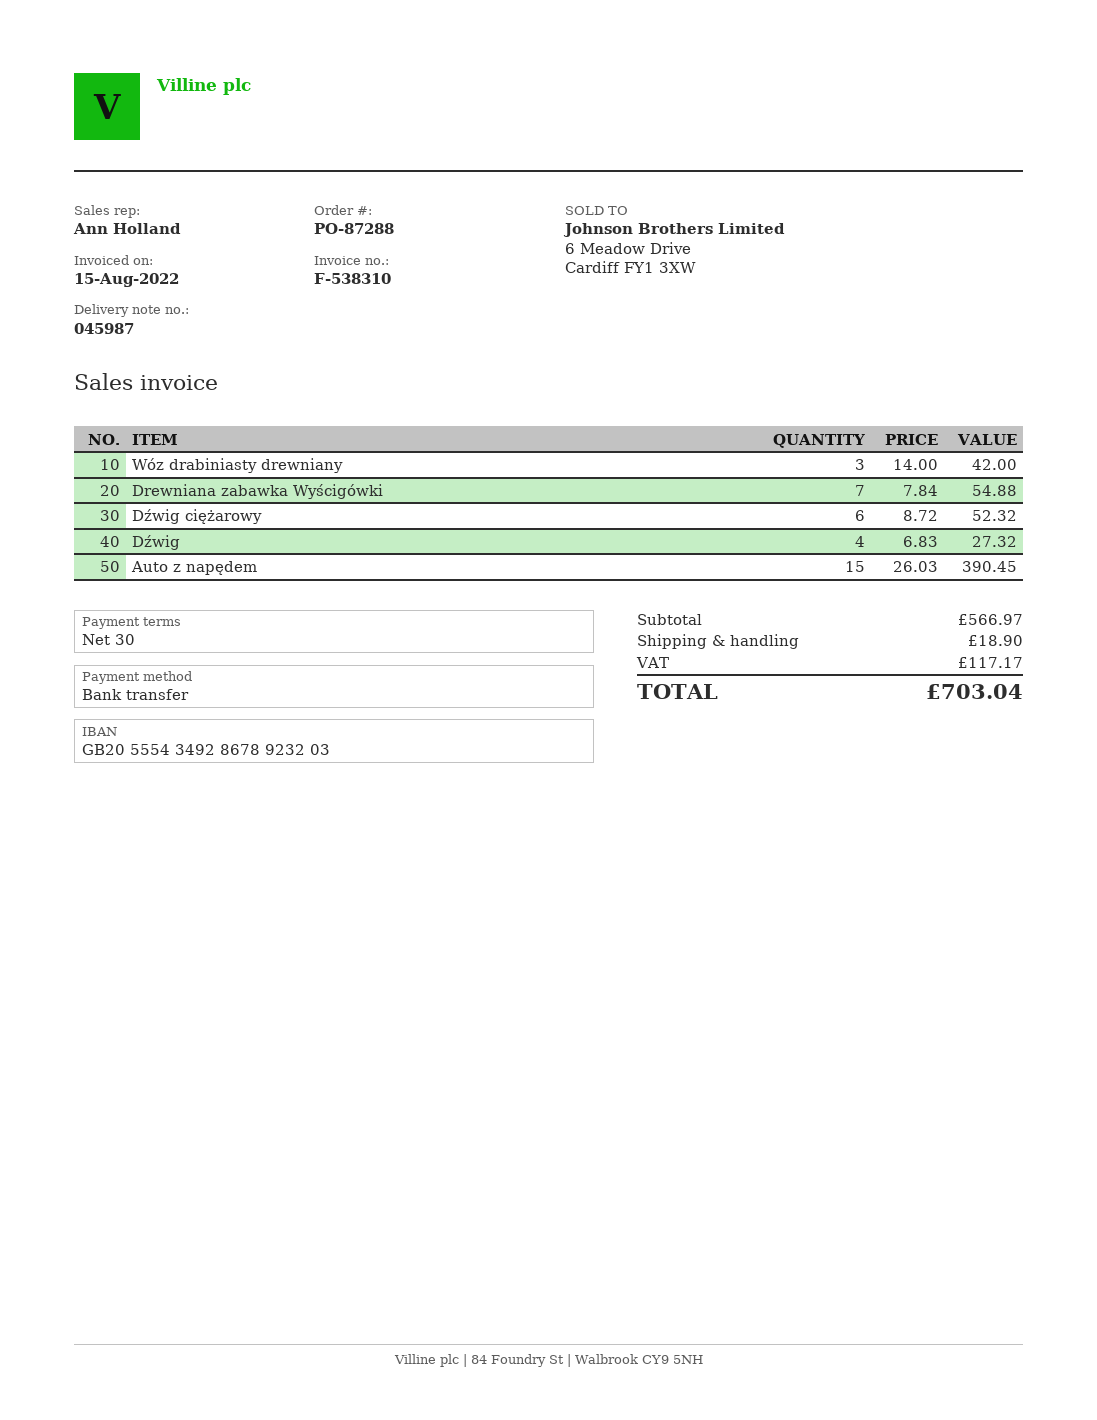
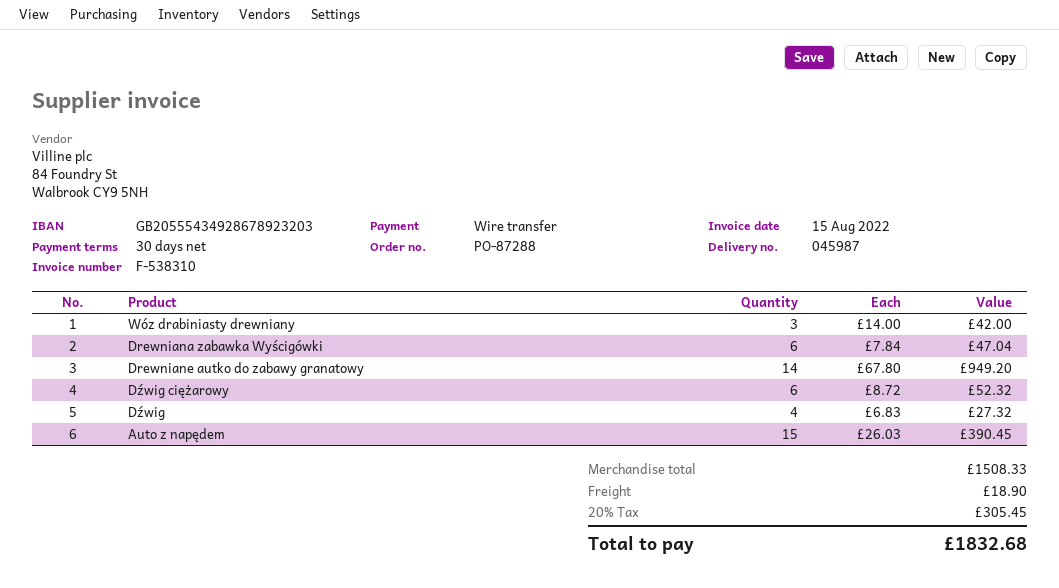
Drewniana zabawka Wyścigówki: 7 x 7.84 = 54.88 -> 6 x 7.84 = 47.04
Drewniane autko do zabawy granatowy: none -> 14 x 67.80 = 949.20
subtotal: 566.97 -> 1508.33
tax: 117.17 -> 305.45
total: 703.04 -> 1832.68

